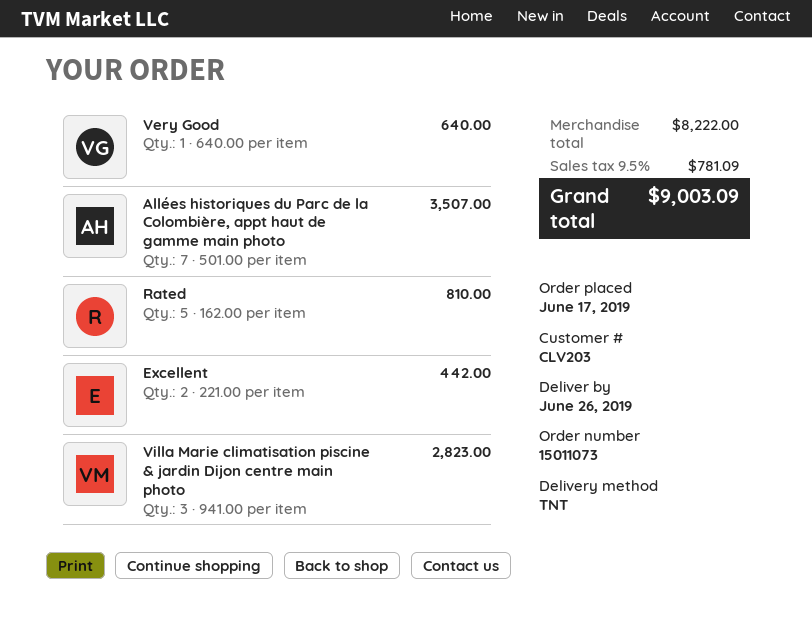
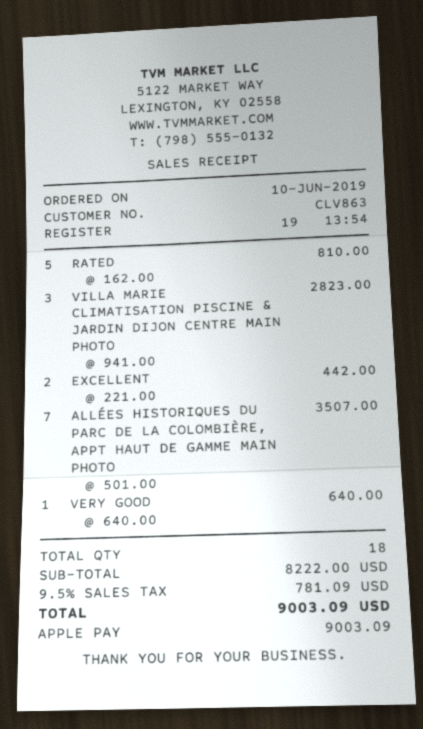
order date: 2019-06-17 -> 2019-06-10
customer number: CLV203 -> CLV863

